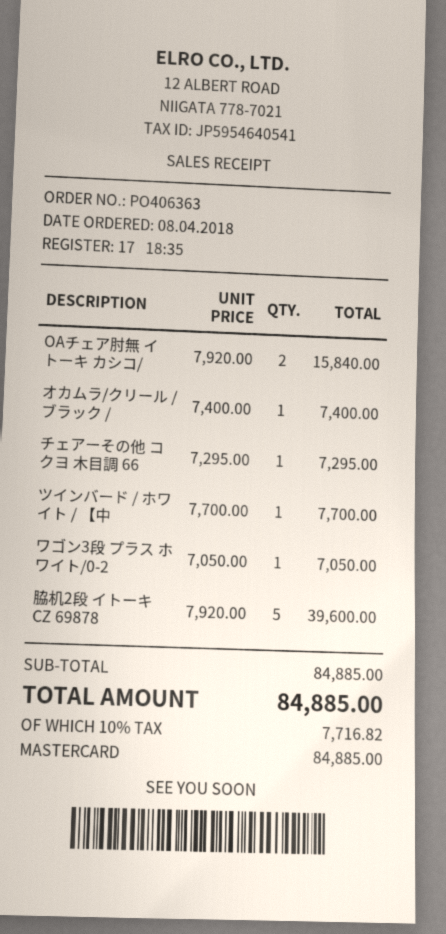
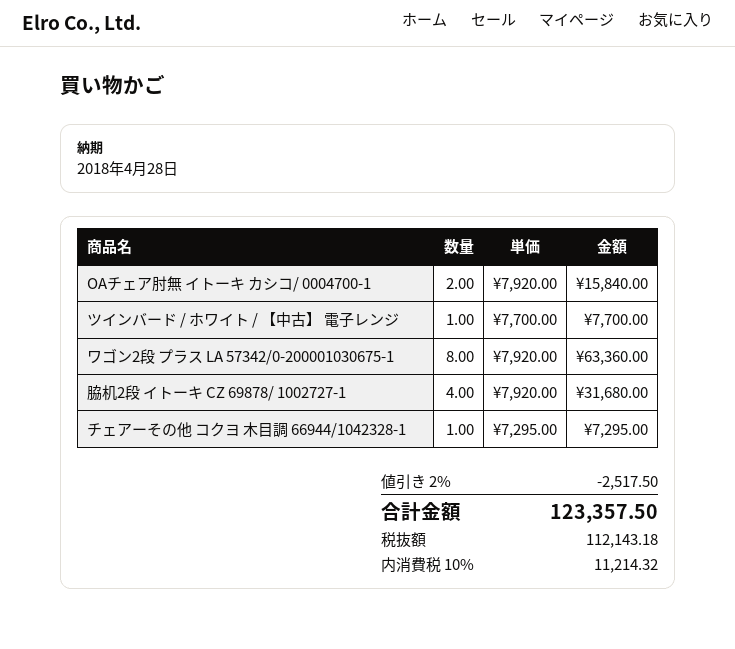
オカムラ/クリール / ブラック /: 1 x 7400.00 = 7400.00 -> none
ワゴン3段 プラス ホワイト/0-2: 1 x 7050.00 = 7050.00 -> none
脇机2段 イトーキ CZ 69878: 5 x 7920.00 = 39600.00 -> 4 x 7920.00 = 31680.00
ワゴン2段 プラス LA 57342/0-200001030675-1: none -> 8 x 7920.00 = 63360.00
discount: none -> 2% = 2517.50
tax: 10% = 7716.82 -> 10% = 11214.32
total: 84885.00 -> 123357.50

